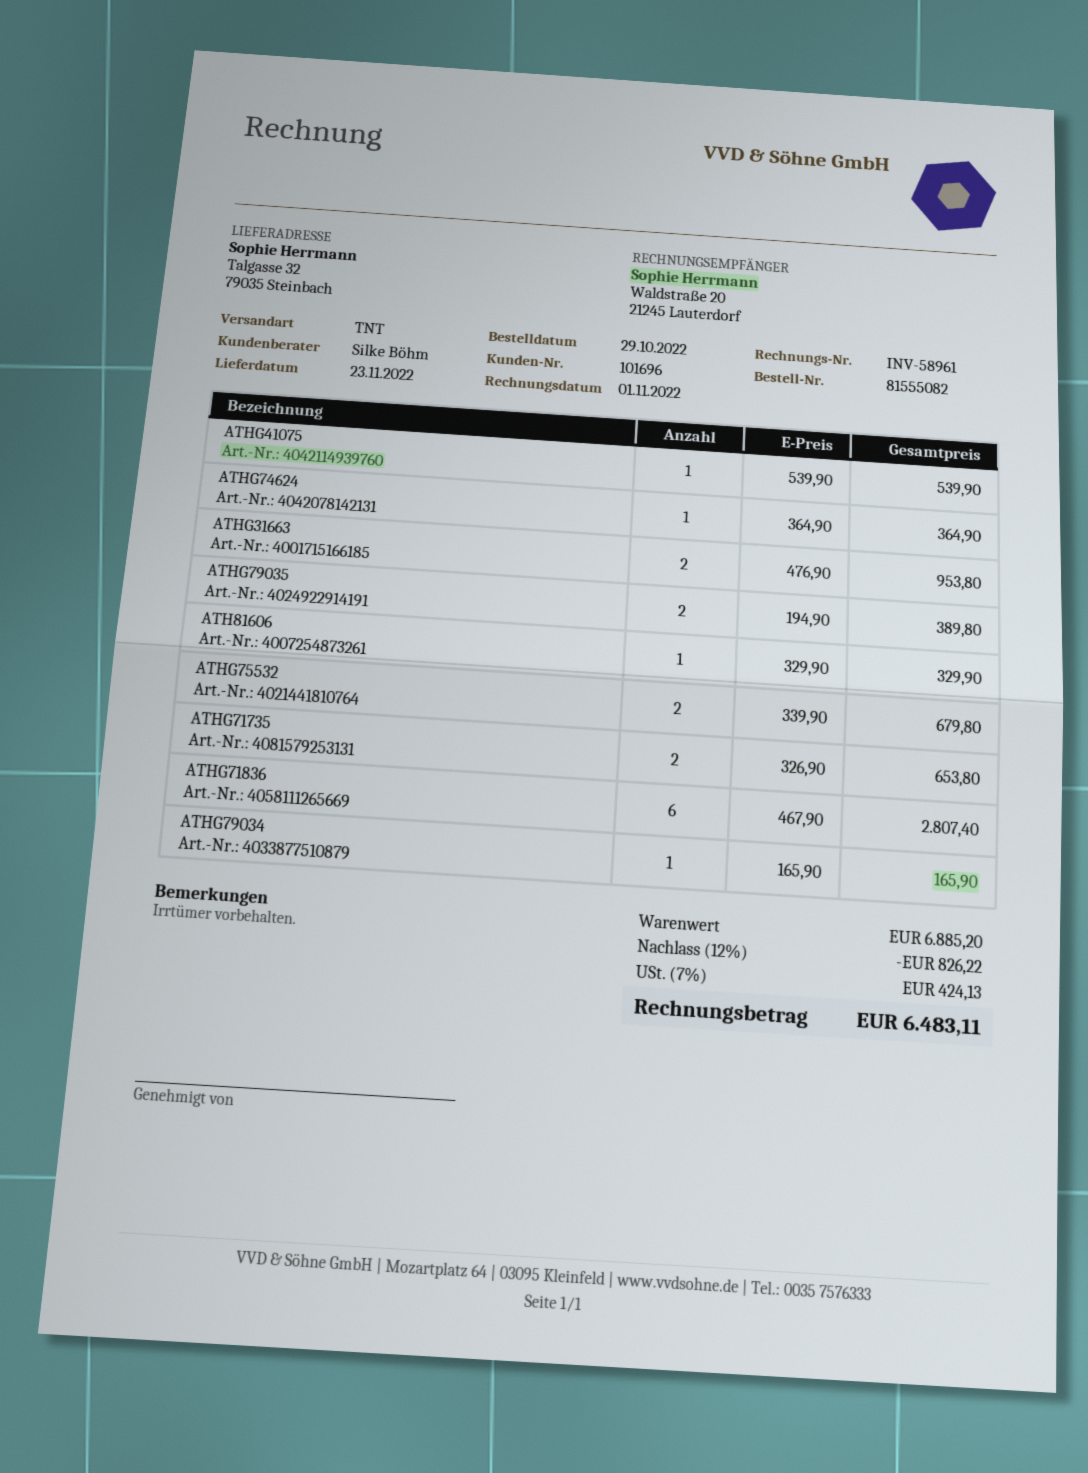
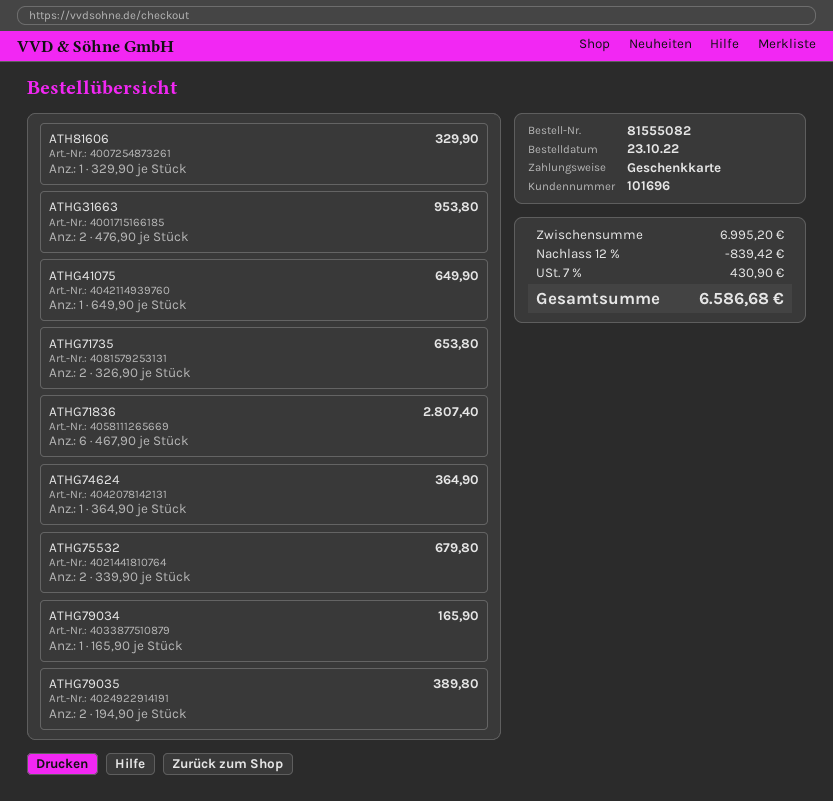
order date: 2022-10-29 -> 2022-10-23
ATHG41075: 1 x 539.90 = 539.90 -> 1 x 649.90 = 649.90
subtotal: 6885.20 -> 6995.20
discount: 12% = 826.22 -> 12% = 839.42
tax: 7% = 424.13 -> 7% = 430.90
total: 6483.11 -> 6586.68

